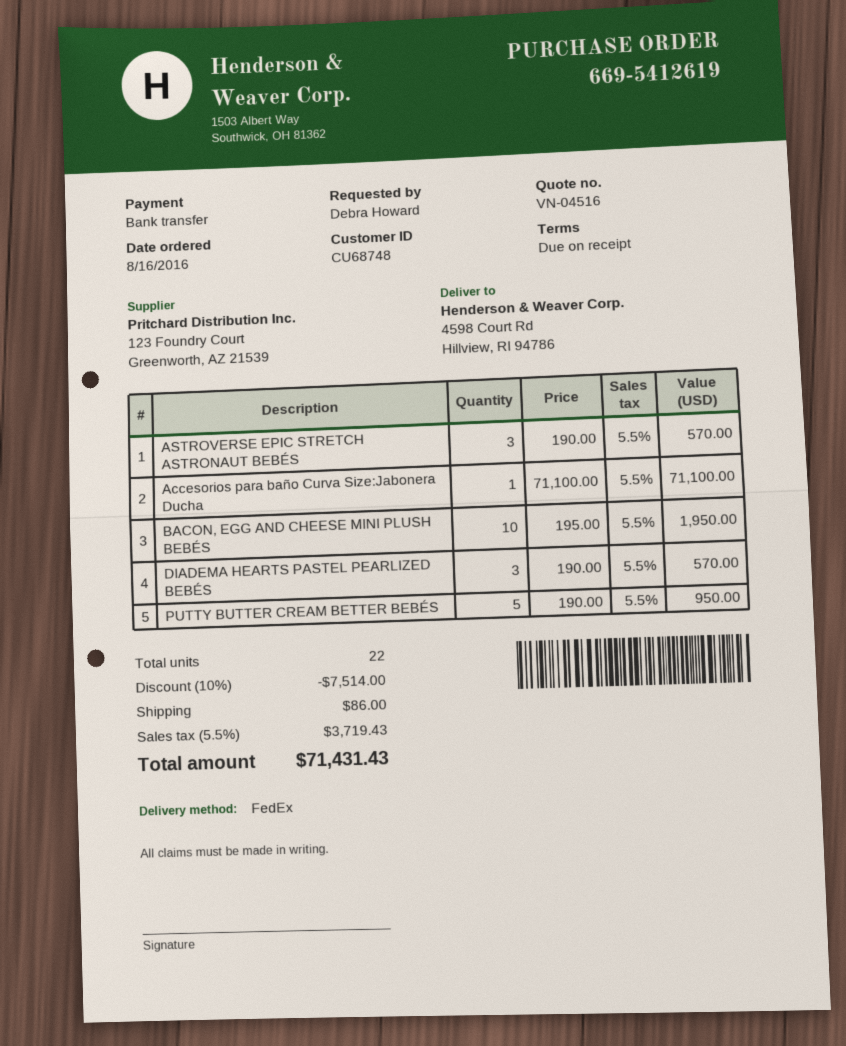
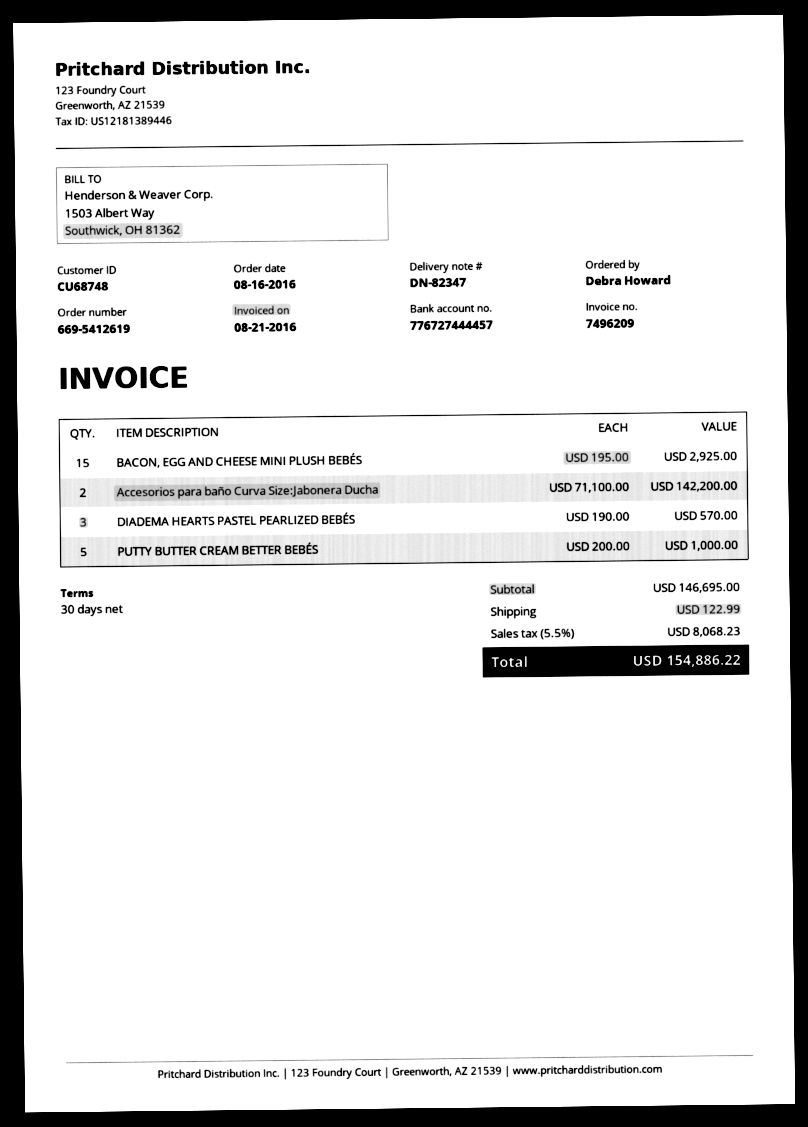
payment terms: on receipt -> 30 days
ASTROVERSE EPIC STRETCH ASTRONAUT BEBÉS: 3 x 190.00 = 570.00 -> none
Accesorios para baño Curva Size:Jabonera Ducha: 1 x 71100.00 = 71100.00 -> 2 x 71100.00 = 142200.00
BACON, EGG AND CHEESE MINI PLUSH BEBÉS: 10 x 195.00 = 1950.00 -> 15 x 195.00 = 2925.00
PUTTY BUTTER CREAM BETTER BEBÉS: 5 x 190.00 = 950.00 -> 5 x 200.00 = 1000.00
discount: 10% = 7514.00 -> none
shipping: 86.00 -> 122.99
tax: 5.5% = 3719.43 -> 5.5% = 8068.23
total: 71431.43 -> 154886.22

